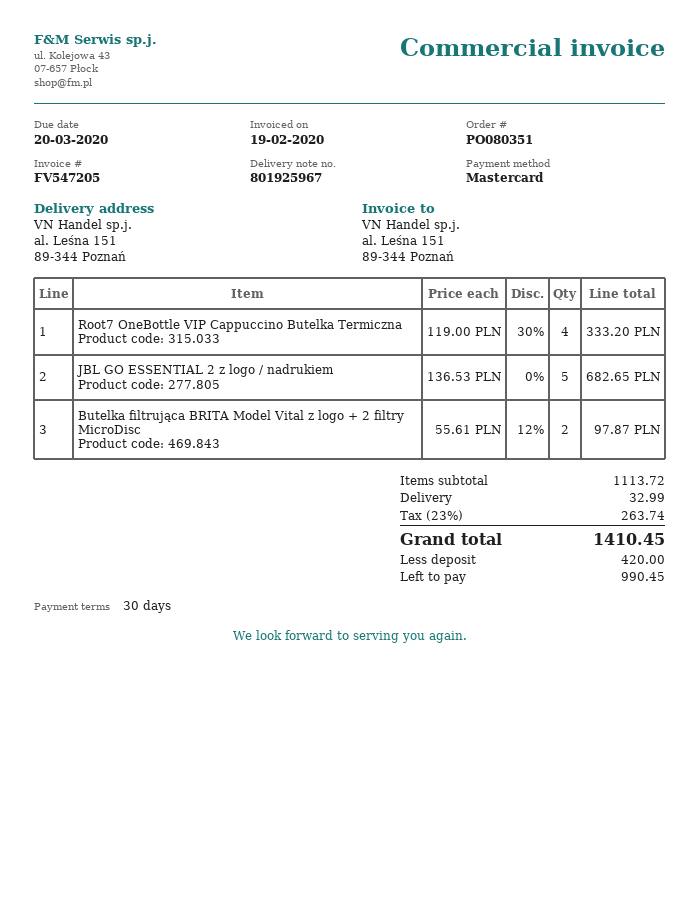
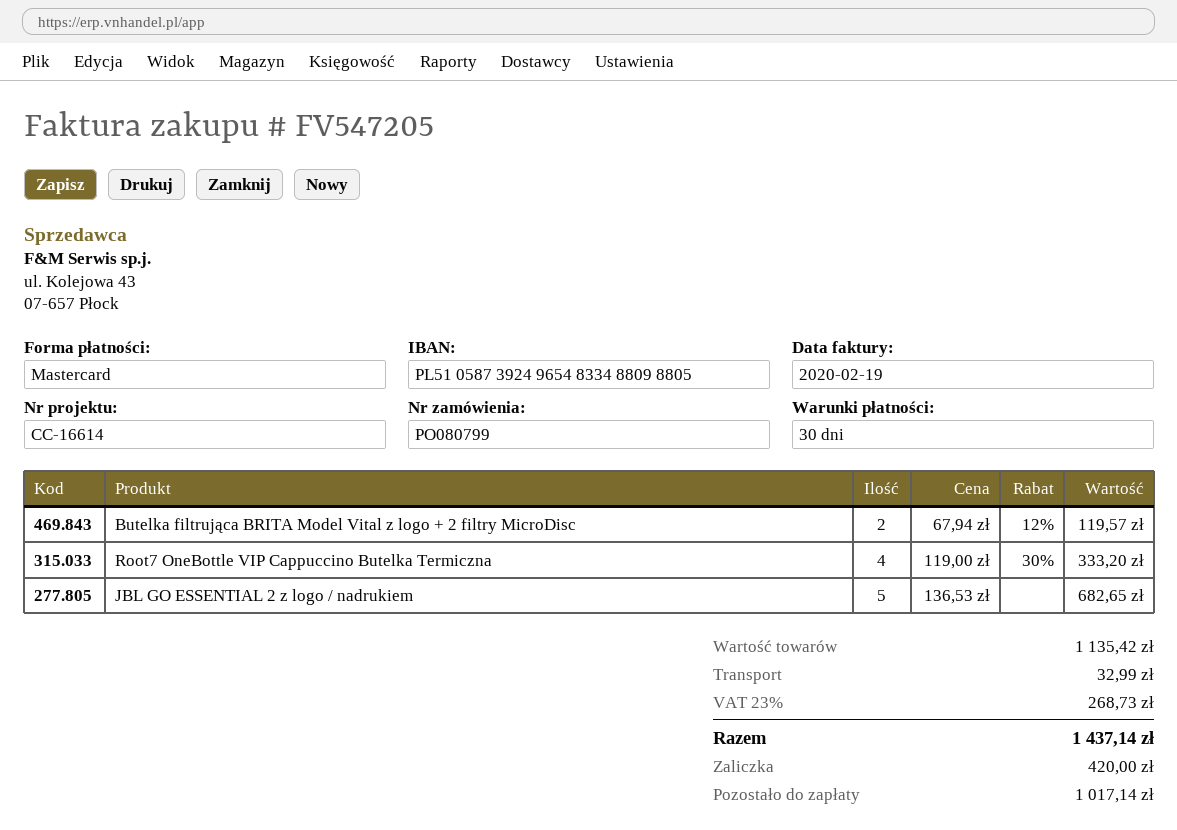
order number: PO080351 -> PO080799
Butelka filtrująca BRITA Model Vital z logo + 2 filtry MicroDisc: 2 x 55.61 - 12% = 97.87 -> 2 x 67.94 - 12% = 119.57
subtotal: 1113.72 -> 1135.42
tax: 23% = 263.74 -> 23% = 268.73
total: 1410.45 -> 1437.14
balance: 990.45 -> 1017.14

